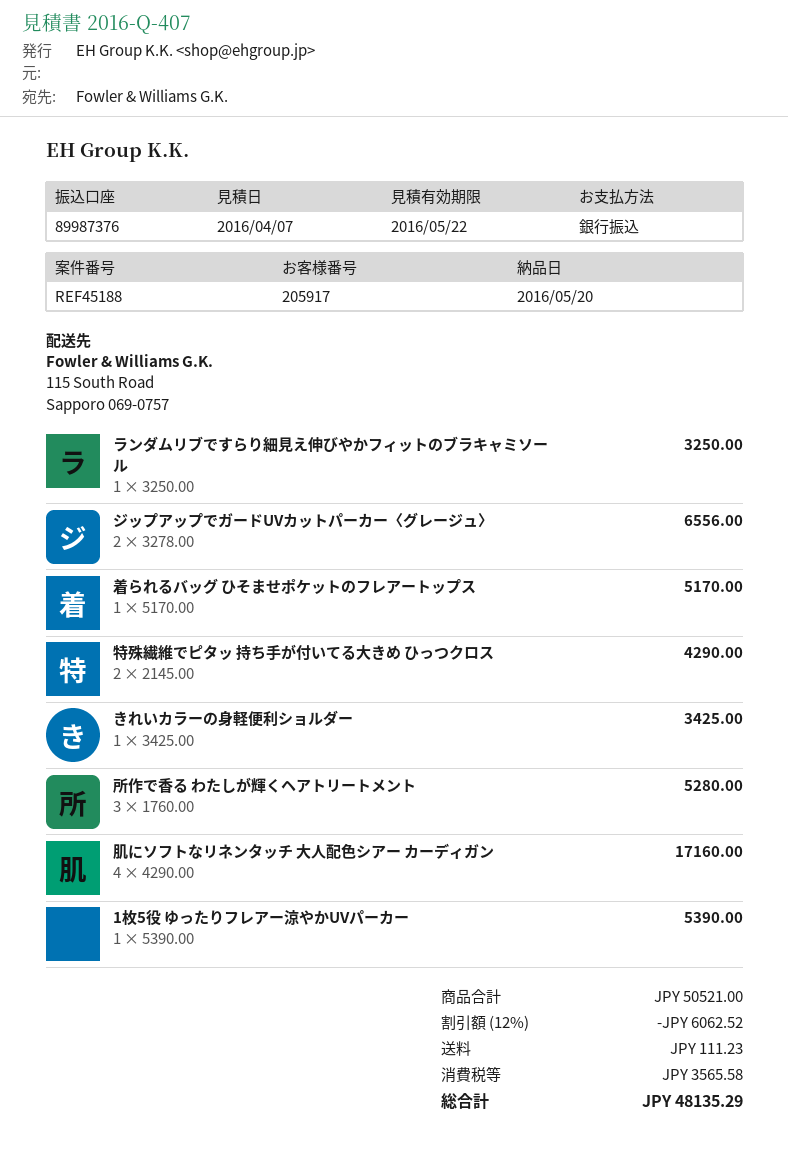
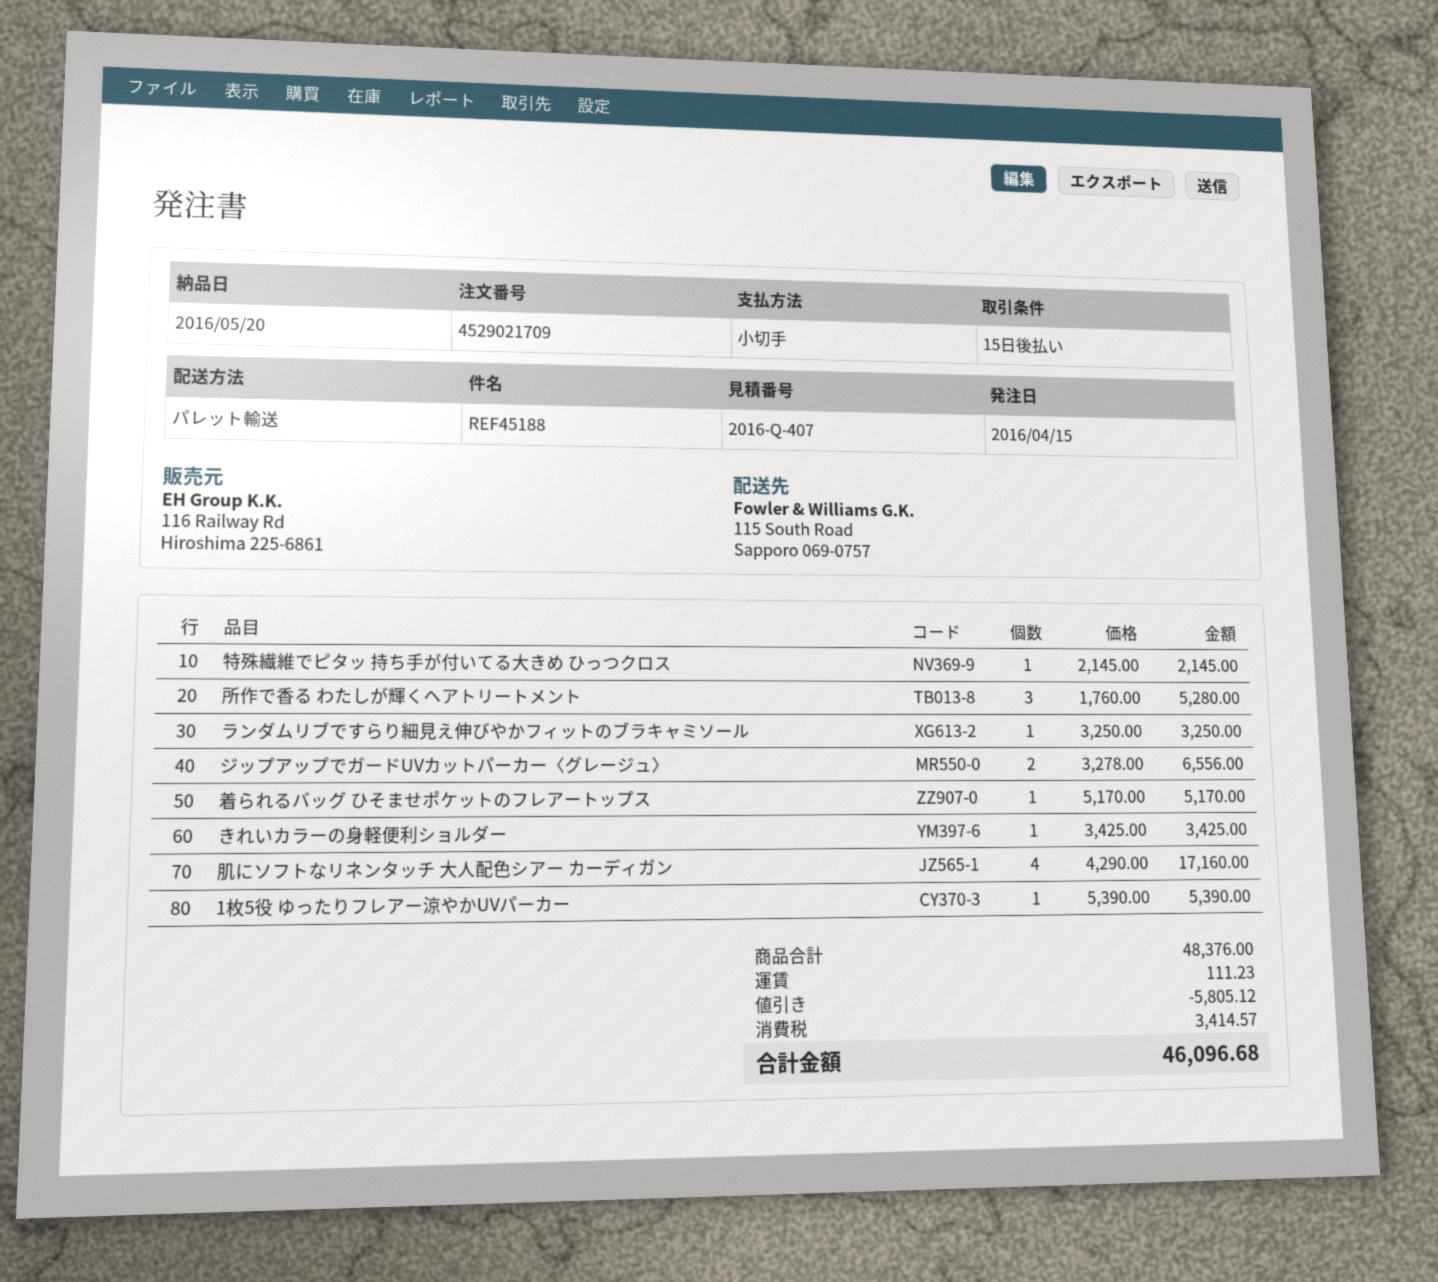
payment method: bank transfer -> cheque
特殊繊維でピタッ 持ち手が付いてる大きめ ひっつクロス: 2 x 2145.00 = 4290.00 -> 1 x 2145.00 = 2145.00
subtotal: 50521.00 -> 48376.00
discount: 6062.52 -> 5805.12
tax: 3565.58 -> 3414.57
total: 48135.29 -> 46096.68

